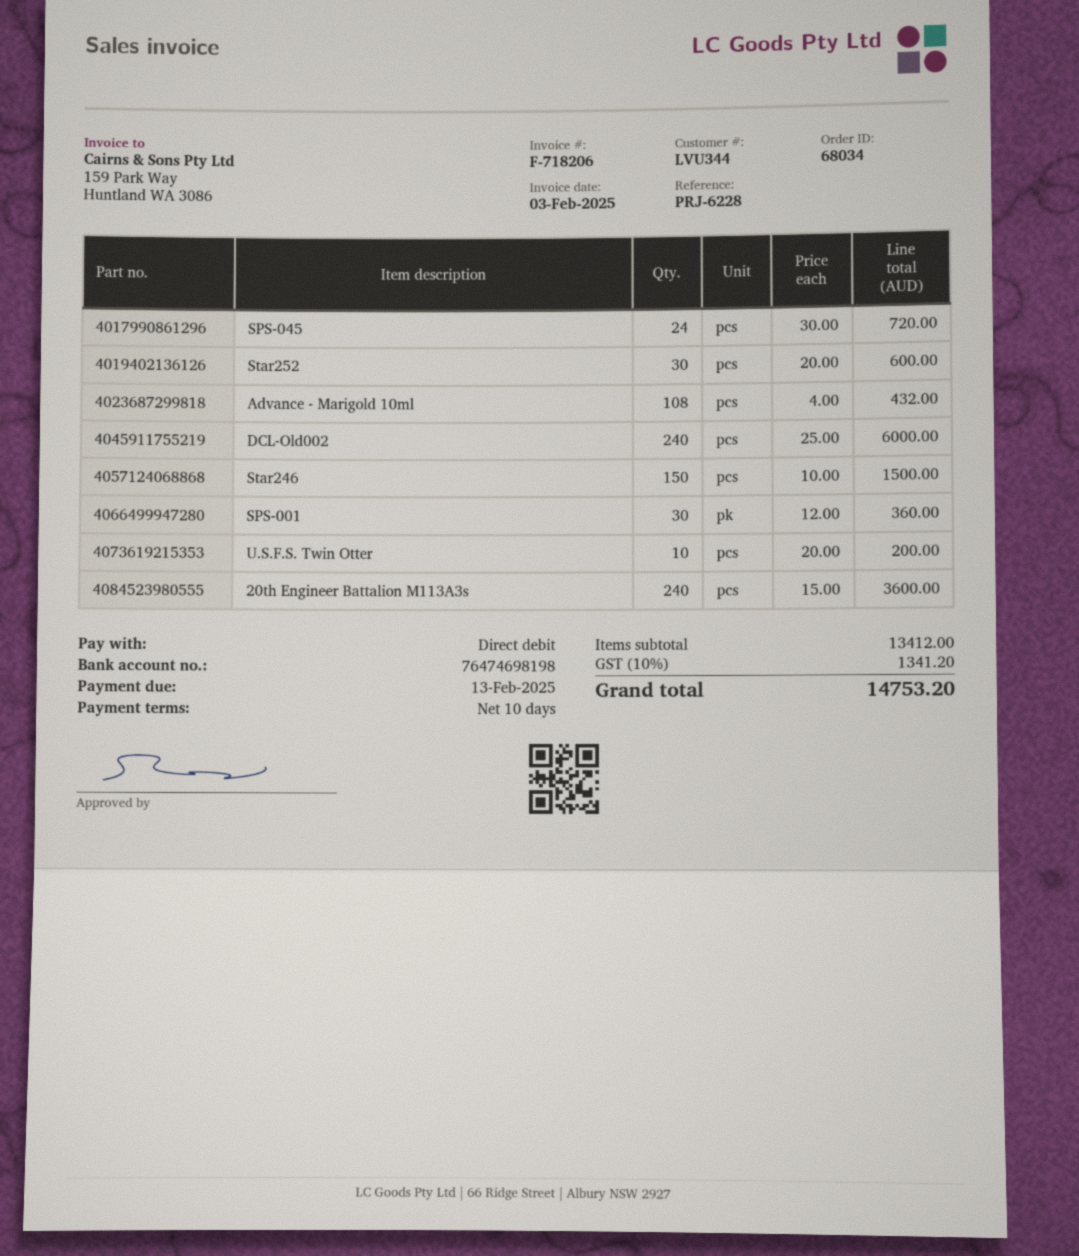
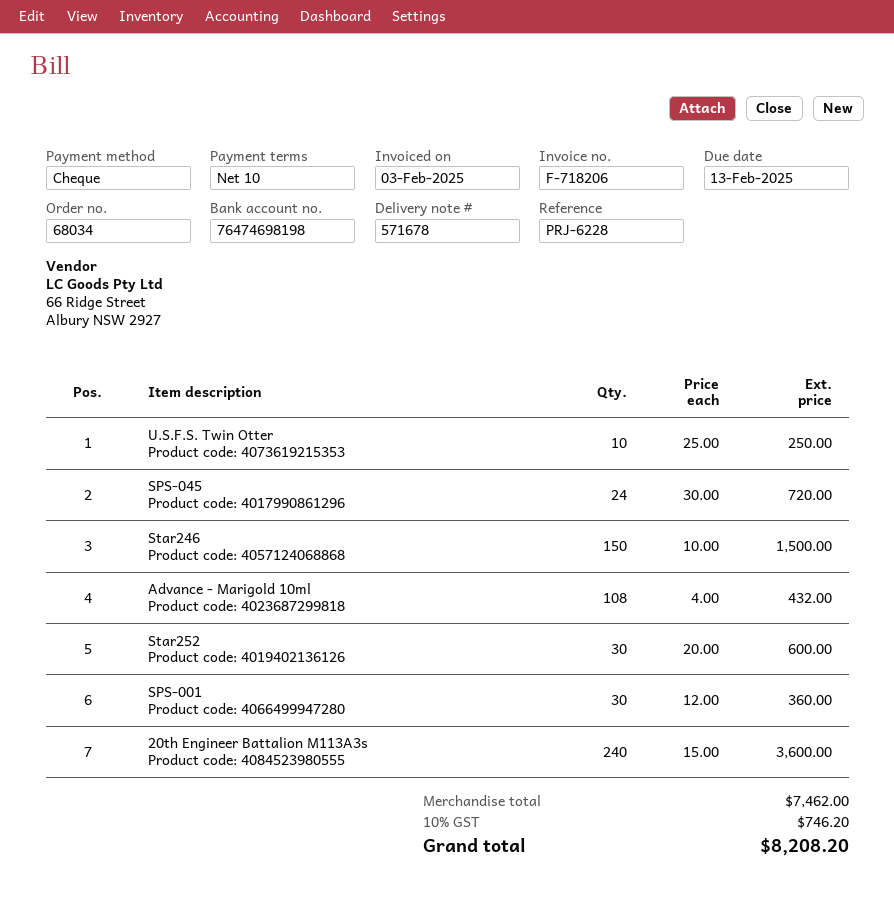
payment method: direct debit -> cheque
DCL-Old002: 240 x 25.00 = 6000.00 -> none
U.S.F.S. Twin Otter: 10 x 20.00 = 200.00 -> 10 x 25.00 = 250.00
subtotal: 13412.00 -> 7462.00
tax: 10% = 1341.20 -> 10% = 746.20
total: 14753.20 -> 8208.20

